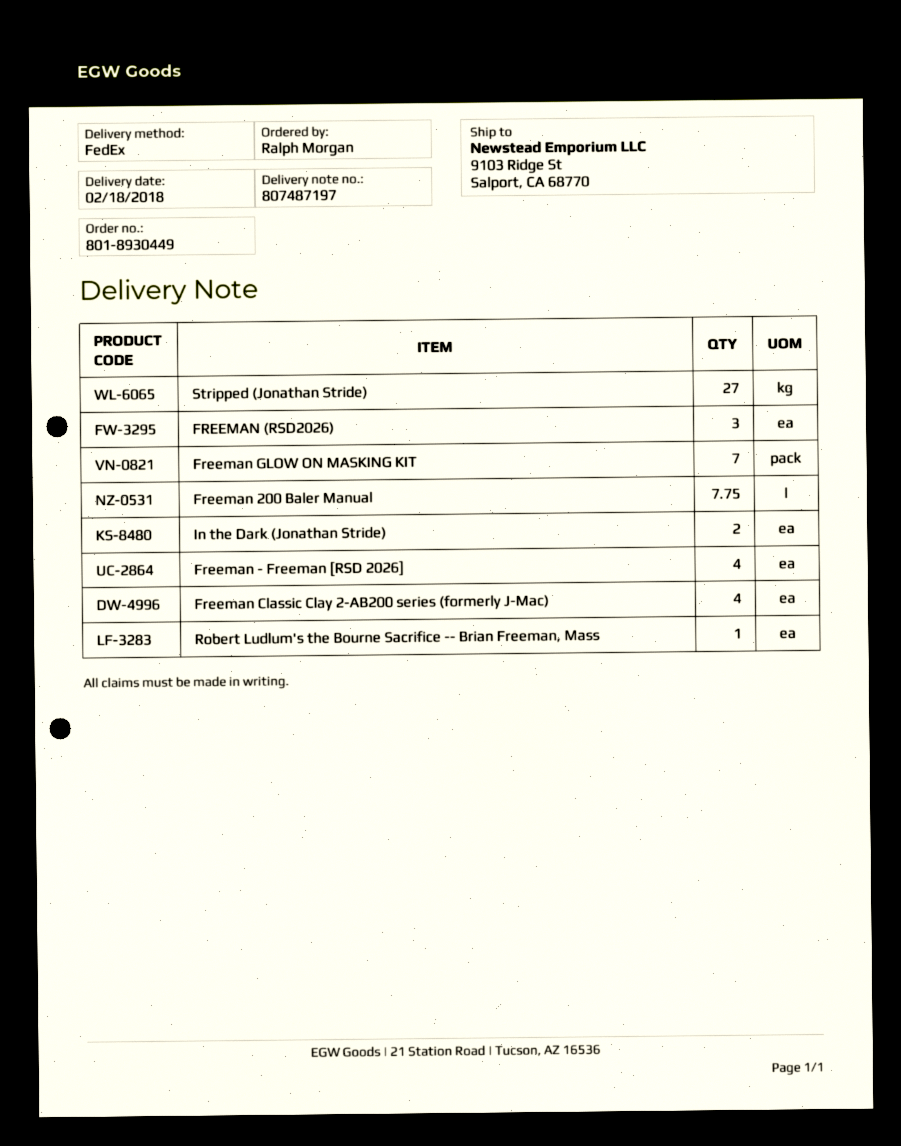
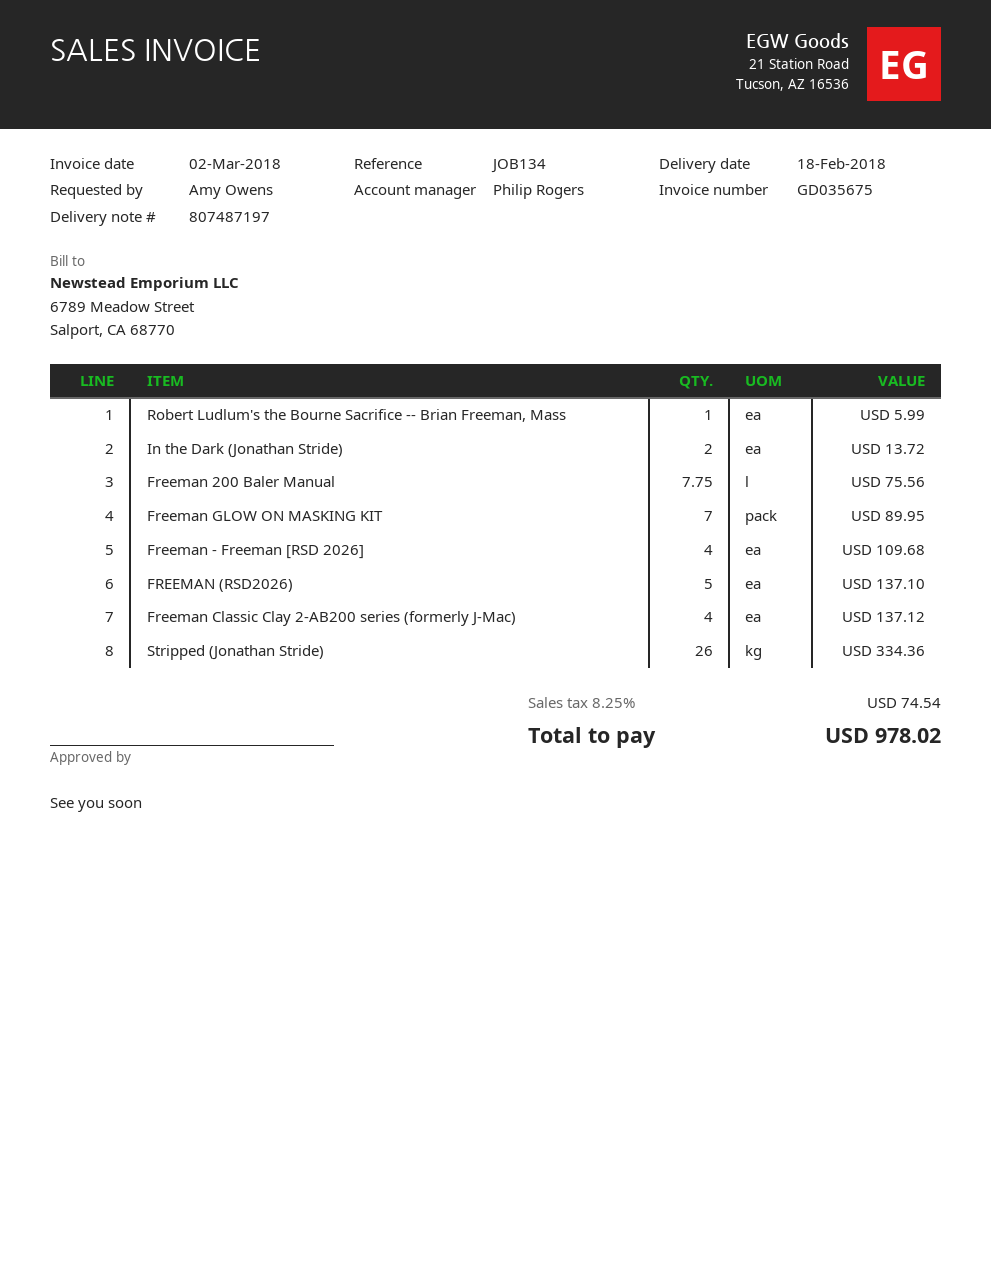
ordered by: Ralph Morgan -> Amy Owens
Stripped (Jonathan Stride): 27 -> 26
FREEMAN (RSD2026): 3 -> 5

